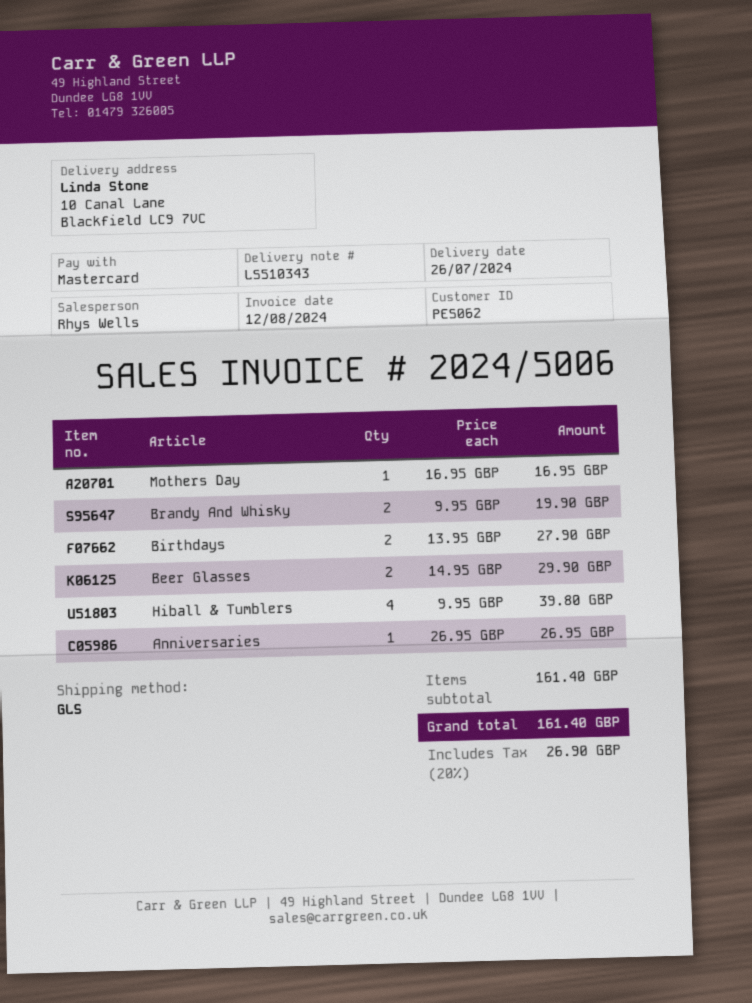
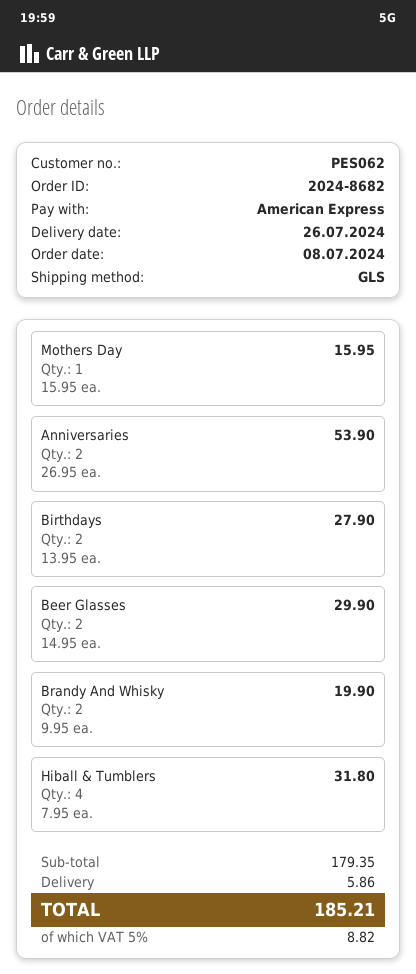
payment method: Mastercard -> American Express
Mothers Day: 1 x 16.95 = 16.95 -> 1 x 15.95 = 15.95
Hiball & Tumblers: 4 x 9.95 = 39.80 -> 4 x 7.95 = 31.80
Anniversaries: 1 x 26.95 = 26.95 -> 2 x 26.95 = 53.90
subtotal: 161.40 -> 179.35
shipping: none -> 5.86
tax: 20% = 26.90 -> 5% = 8.82
total: 161.40 -> 185.21

